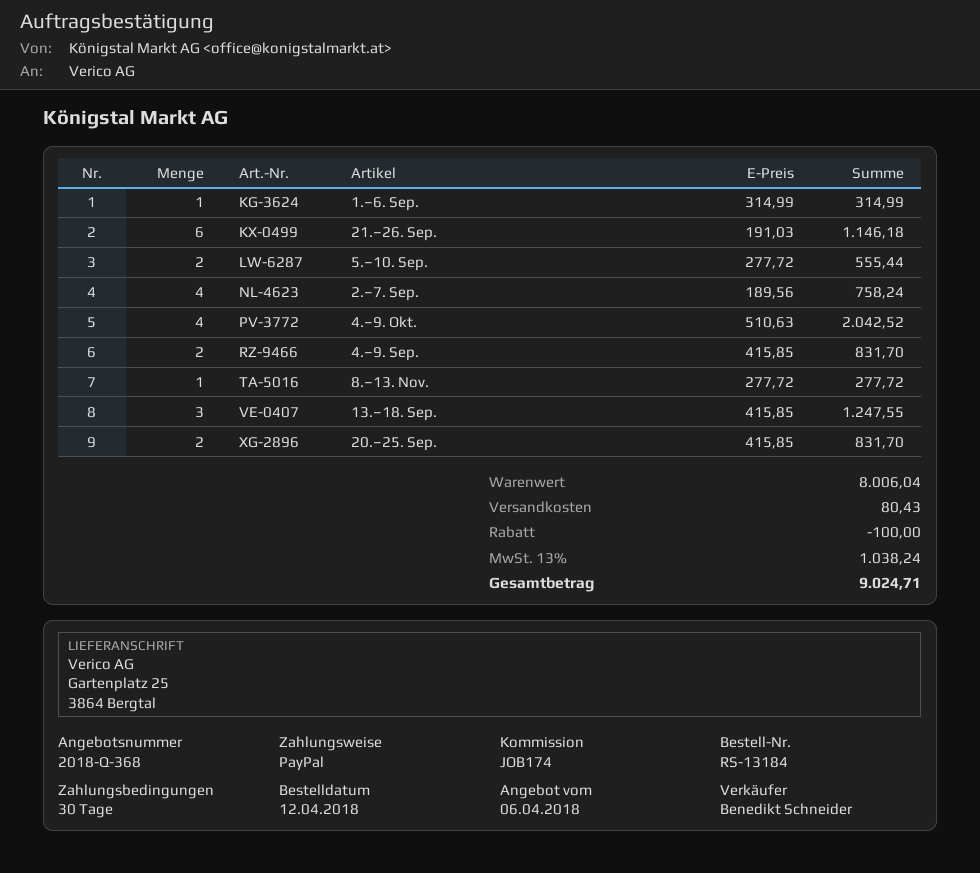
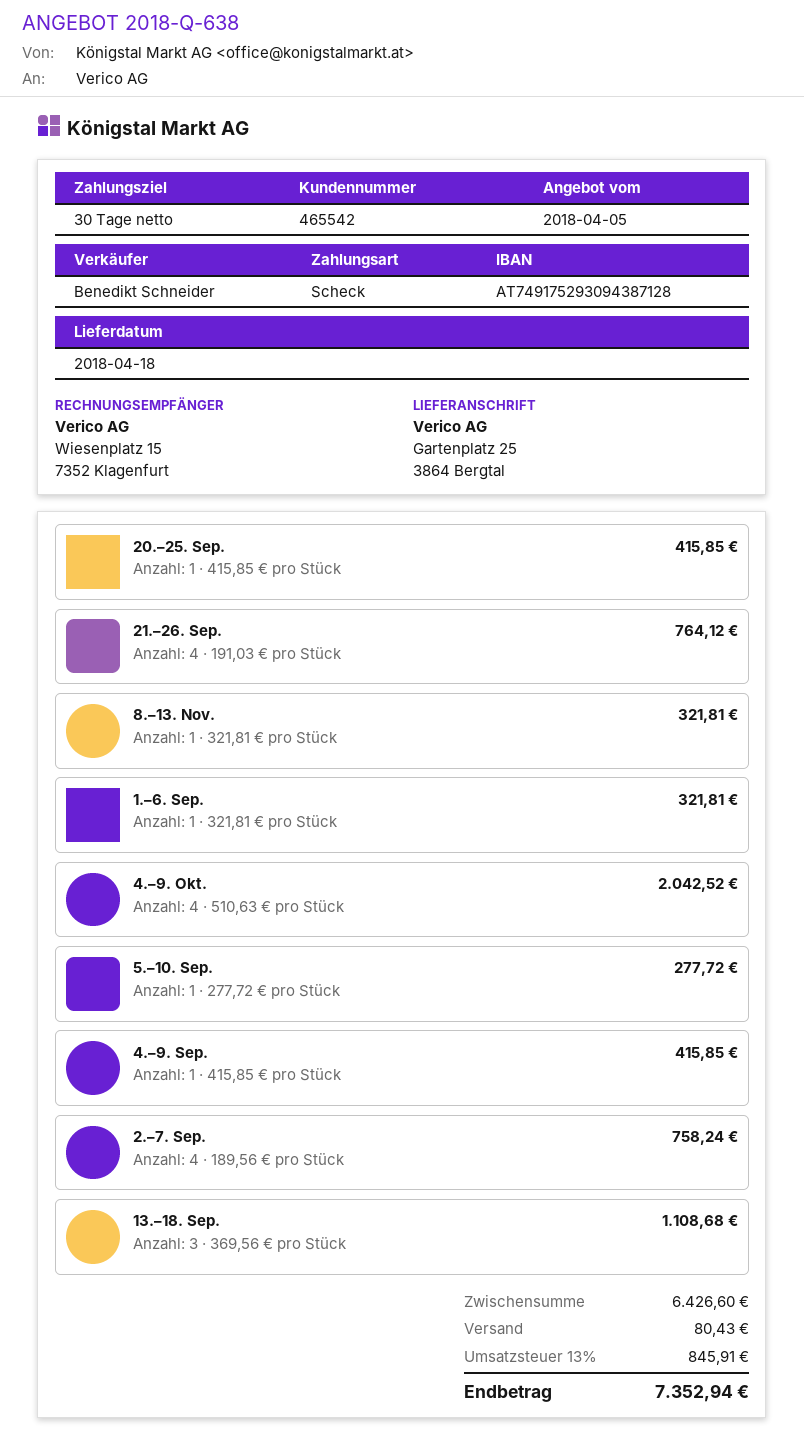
quote number: 2018-Q-368 -> 2018-Q-638
quote date: 2018-04-06 -> 2018-04-05
payment method: PayPal -> cheque
1.–6. Sep.: 1 x 314.99 = 314.99 -> 1 x 321.81 = 321.81
21.–26. Sep.: 6 x 191.03 = 1146.18 -> 4 x 191.03 = 764.12
5.–10. Sep.: 2 x 277.72 = 555.44 -> 1 x 277.72 = 277.72
4.–9. Sep.: 2 x 415.85 = 831.70 -> 1 x 415.85 = 415.85
8.–13. Nov.: 1 x 277.72 = 277.72 -> 1 x 321.81 = 321.81
13.–18. Sep.: 3 x 415.85 = 1247.55 -> 3 x 369.56 = 1108.68
20.–25. Sep.: 2 x 415.85 = 831.70 -> 1 x 415.85 = 415.85
subtotal: 8006.04 -> 6426.60
discount: 100.00 -> none
tax: 13% = 1038.24 -> 13% = 845.91
total: 9024.71 -> 7352.94

